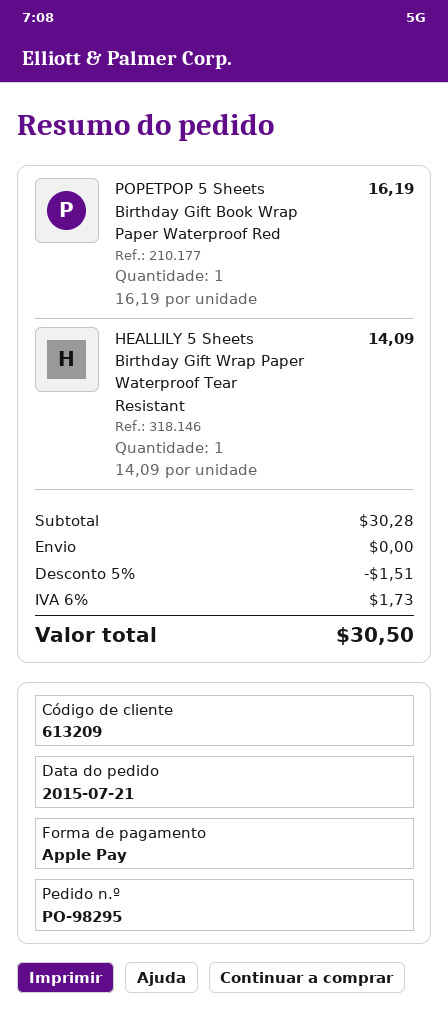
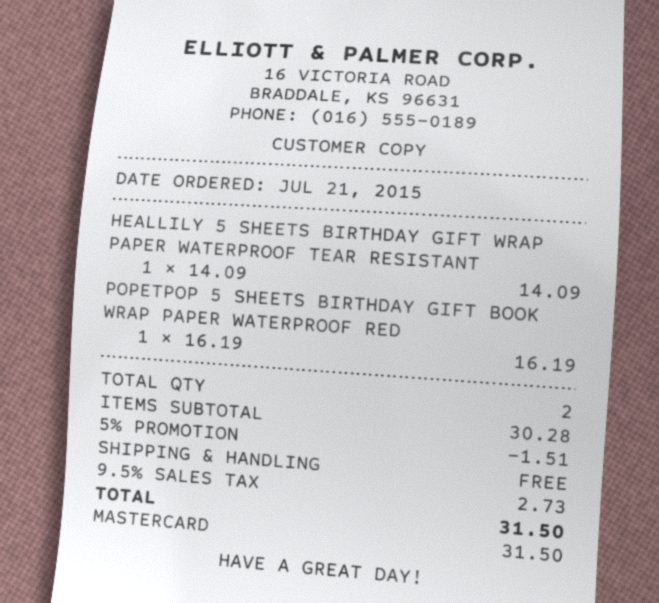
payment method: Apple Pay -> Mastercard
tax: 6% = 1.73 -> 9.5% = 2.73
total: 30.50 -> 31.50

